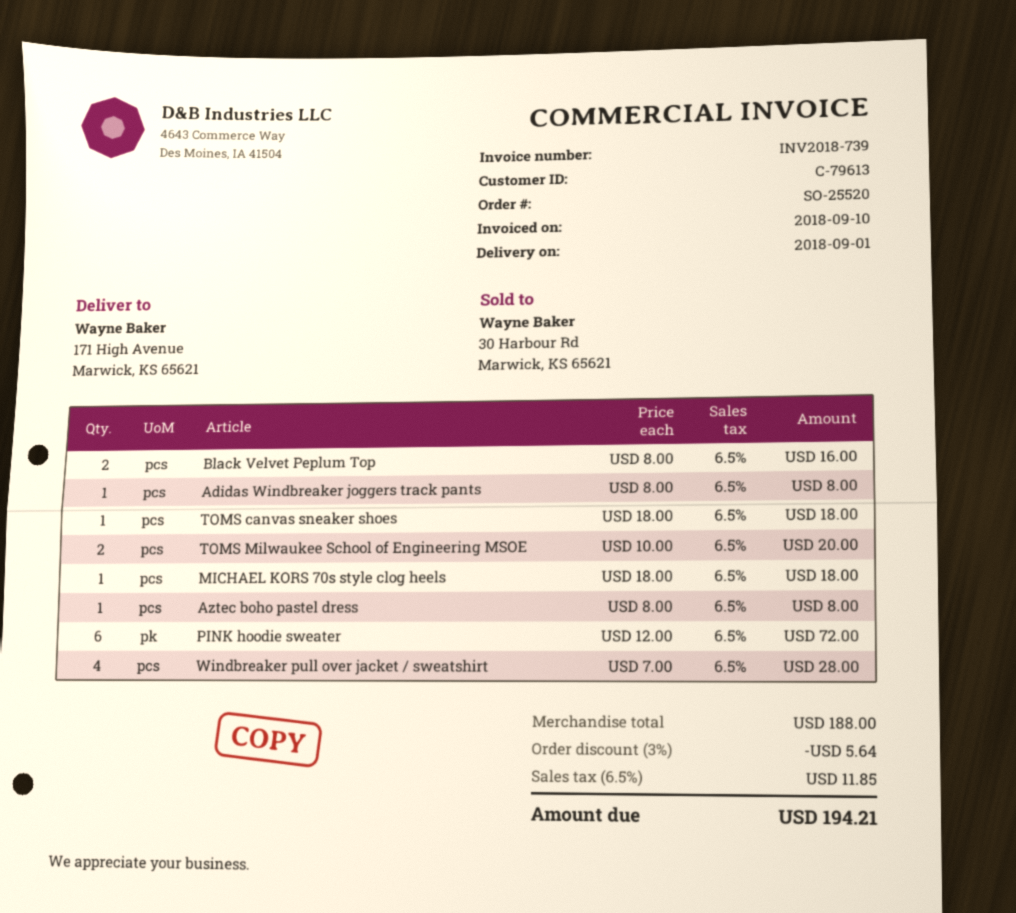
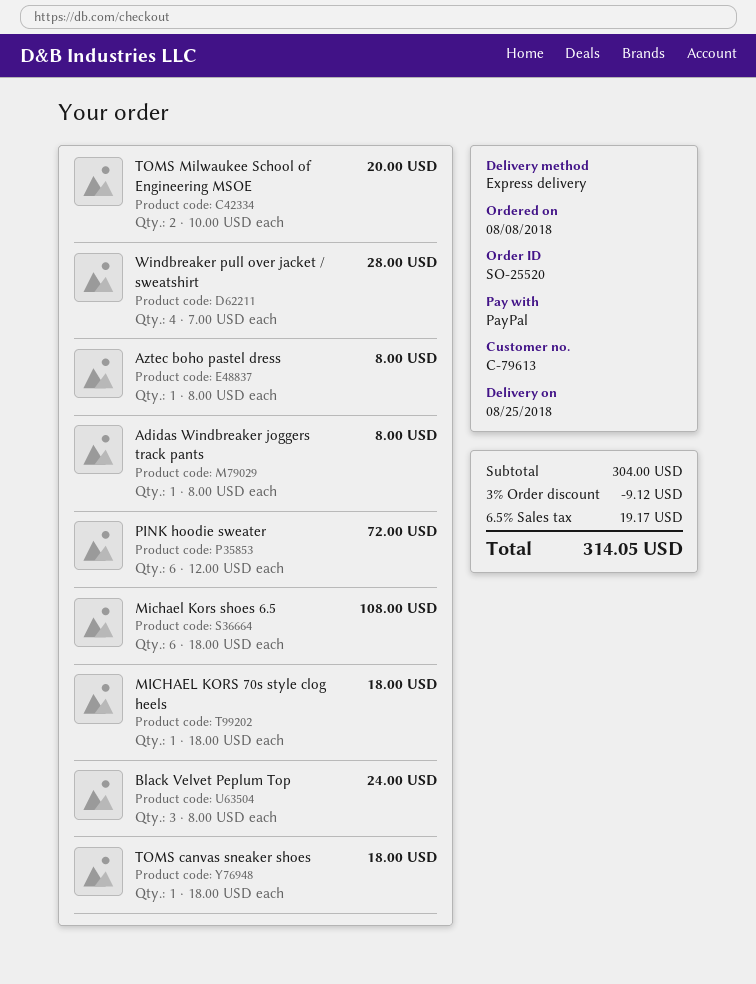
delivery date: 2018-09-01 -> 2018-08-25
Black Velvet Peplum Top: 2 x 8.00 = 16.00 -> 3 x 8.00 = 24.00
Michael Kors shoes 6.5: none -> 6 x 18.00 = 108.00
subtotal: 188.00 -> 304.00
discount: 3% = 5.64 -> 3% = 9.12
tax: 6.5% = 11.85 -> 6.5% = 19.17
total: 194.21 -> 314.05

